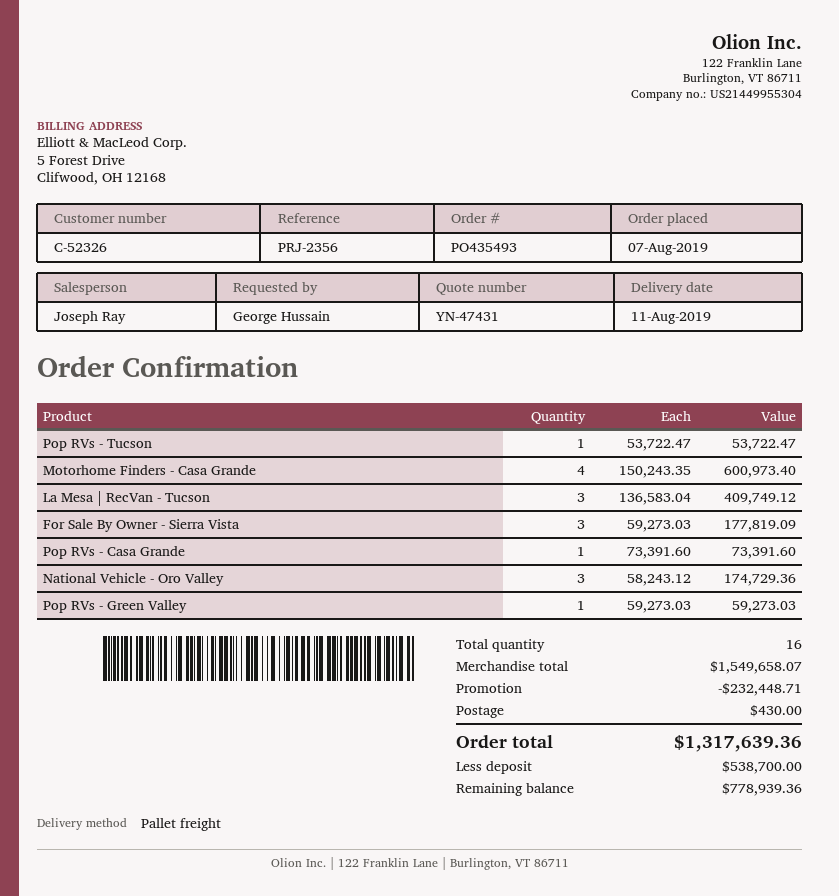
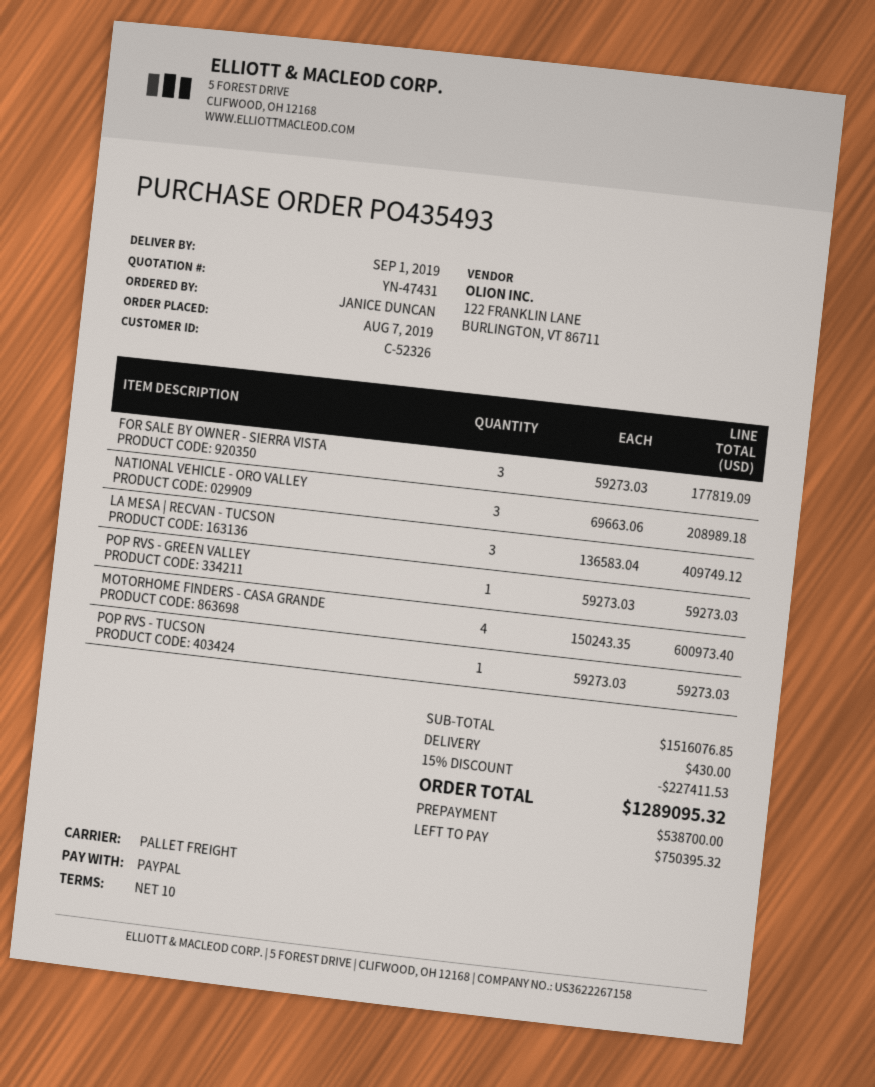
delivery date: 2019-08-11 -> 2019-09-01
ordered by: George Hussain -> JANICE DUNCAN
Pop RVs - Tucson: 1 x 53722.47 = 53722.47 -> 1 x 59273.03 = 59273.03
Pop RVs - Casa Grande: 1 x 73391.60 = 73391.60 -> none
National Vehicle - Oro Valley: 3 x 58243.12 = 174729.36 -> 3 x 69663.06 = 208989.18
subtotal: 1549658.07 -> 1516076.85
discount: 232448.71 -> 227411.53
total: 1317639.36 -> 1289095.32
balance: 778939.36 -> 750395.32

